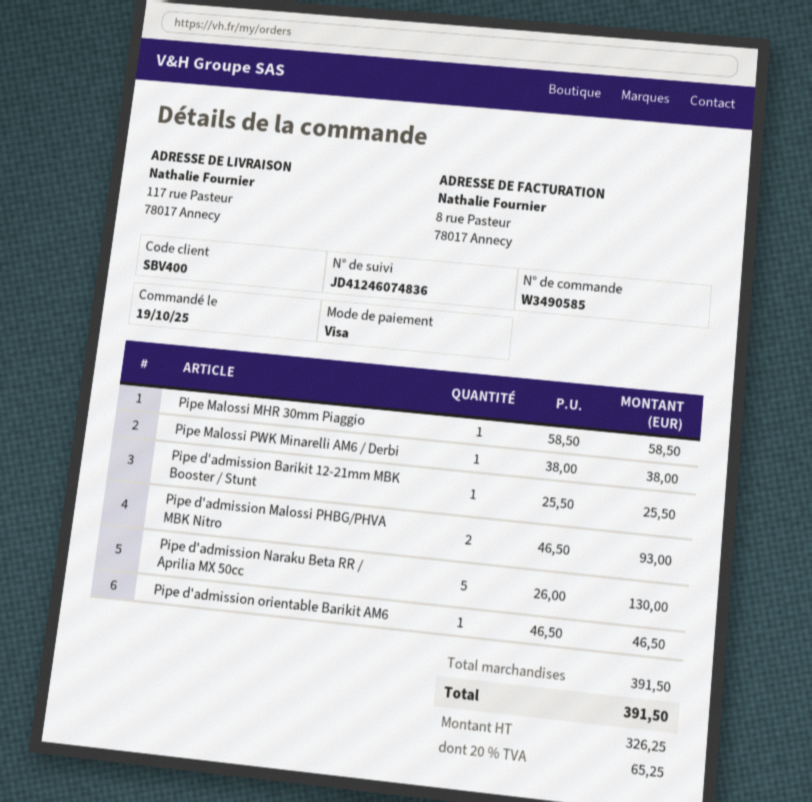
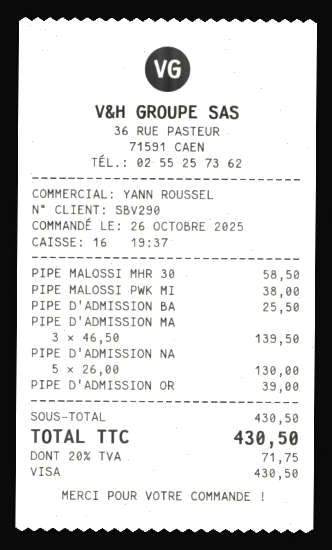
order date: 2025-10-19 -> 2025-10-26
customer number: SBV400 -> SBV290
Pipe d'admission Malossi PHBG/PHVA MBK Nitro: 2 x 46.50 = 93.00 -> 3 x 46.50 = 139.50
Pipe d'admission orientable Barikit AM6: 1 x 46.50 = 46.50 -> 1 x 39.00 = 39.00
subtotal: 391.50 -> 430.50
tax: 20% = 65.25 -> 20% = 71.75
total: 391.50 -> 430.50

